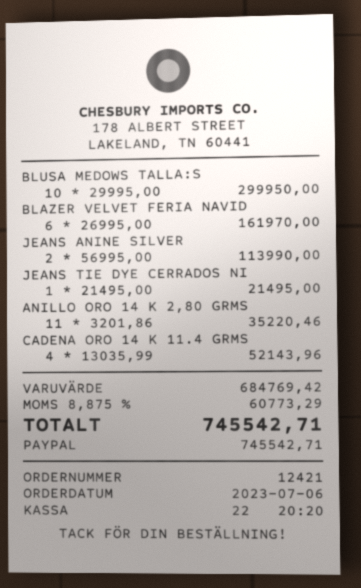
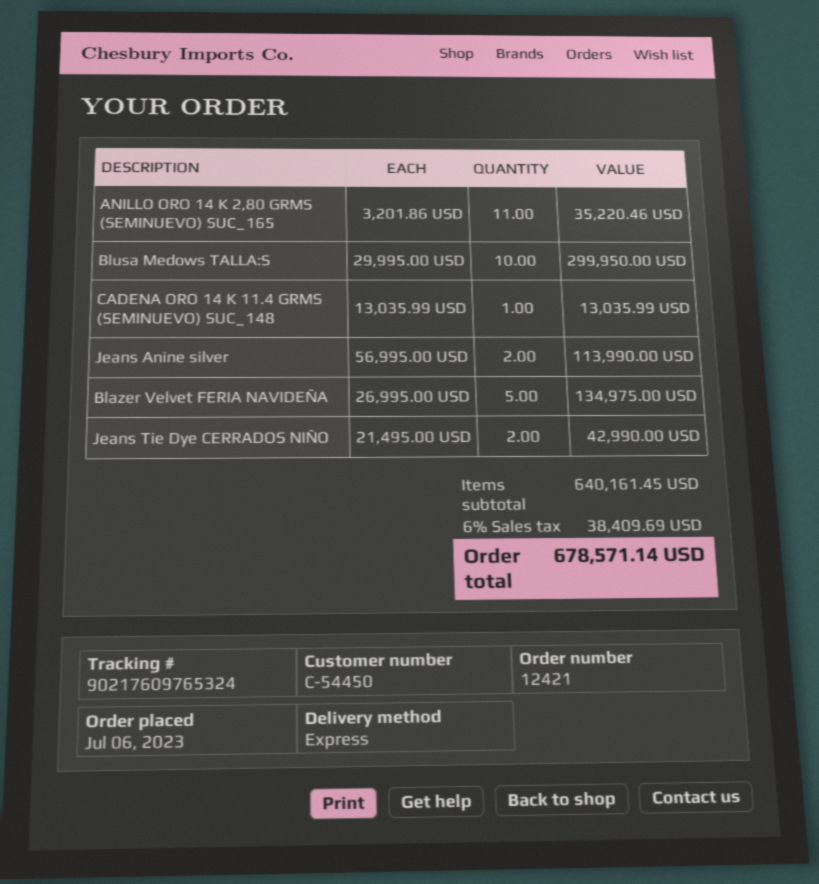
BLAZER VELVET FERIA NAVID: 6 x 26995.00 = 161970.00 -> 5 x 26995.00 = 134975.00
JEANS TIE DYE CERRADOS NI: 1 x 21495.00 = 21495.00 -> 2 x 21495.00 = 42990.00
CADENA ORO 14 K 11.4 GRMS: 4 x 13035.99 = 52143.96 -> 1 x 13035.99 = 13035.99
subtotal: 684769.42 -> 640161.45
tax: 8.875% = 60773.29 -> 6% = 38409.69
total: 745542.71 -> 678571.14

